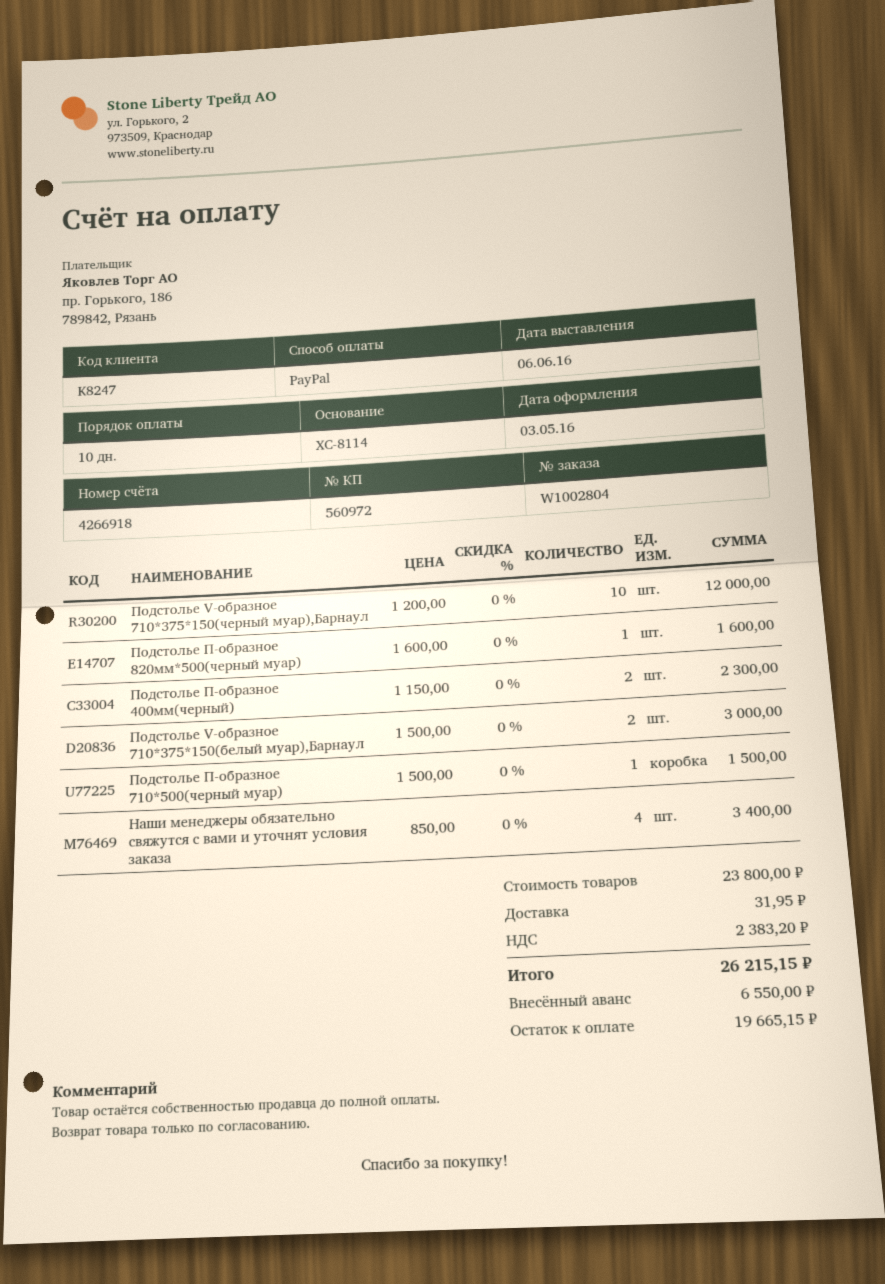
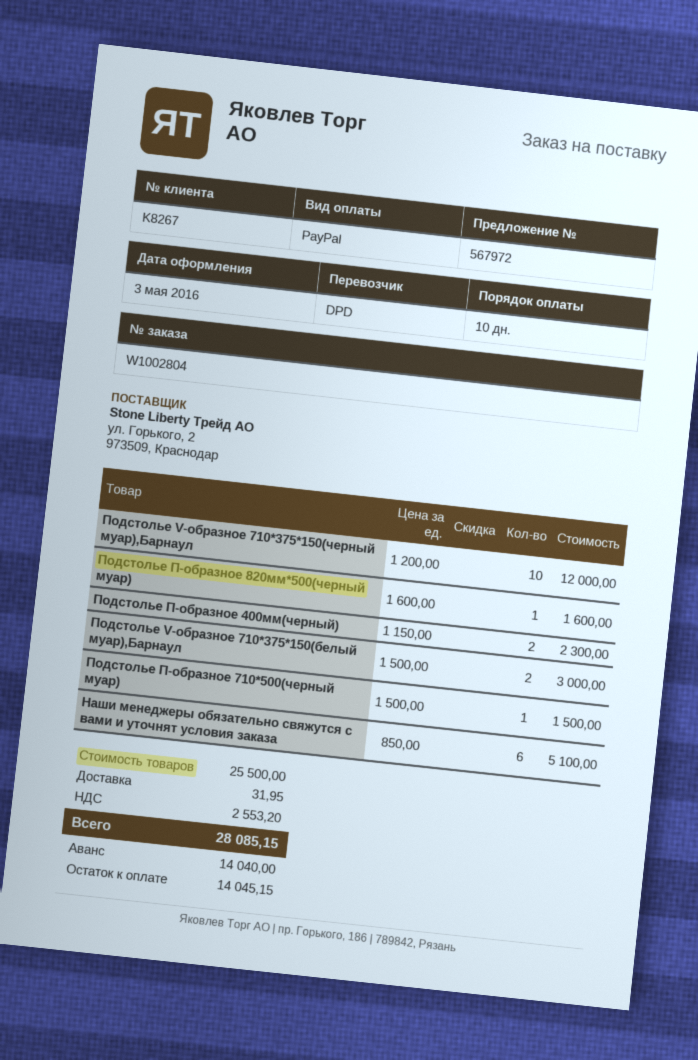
quote number: 560972 -> 567972
customer number: K8247 -> K8267
Наши менеджеры обязательно свяжутся с вами и уточнят условия заказа: 4 x 850.00 = 3400.00 -> 6 x 850.00 = 5100.00
subtotal: 23800.00 -> 25500.00
tax: 2383.20 -> 2553.20
total: 26215.15 -> 28085.15
deposit: 6550.00 -> 14040.00
balance: 19665.15 -> 14045.15

